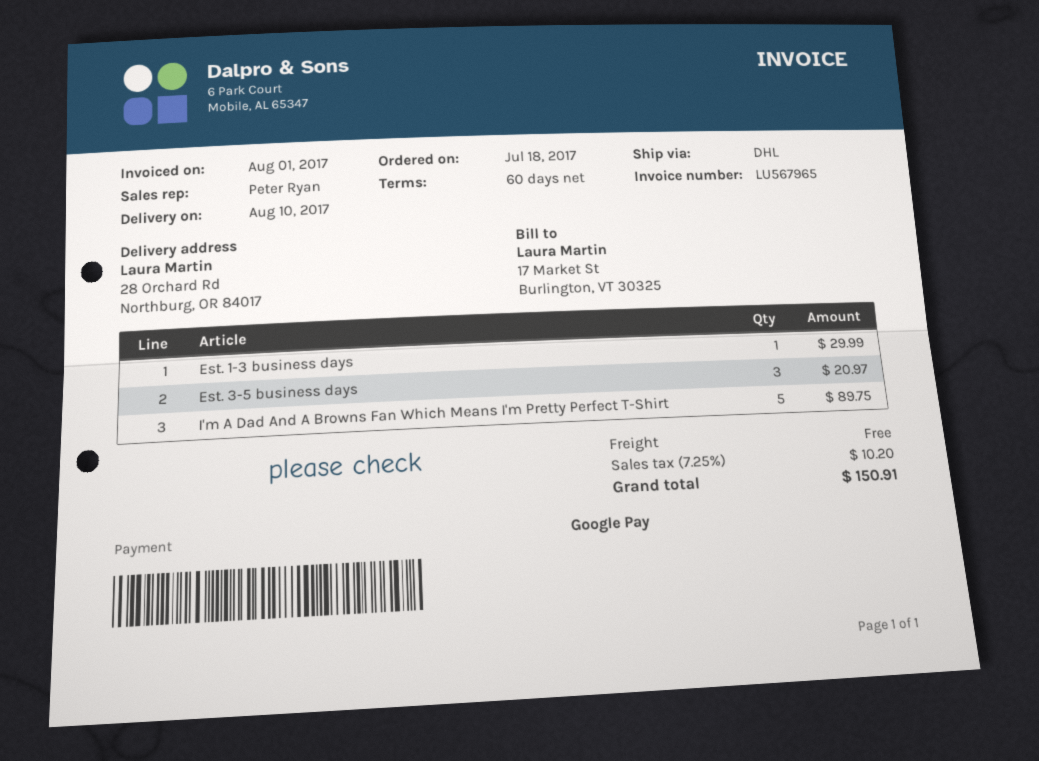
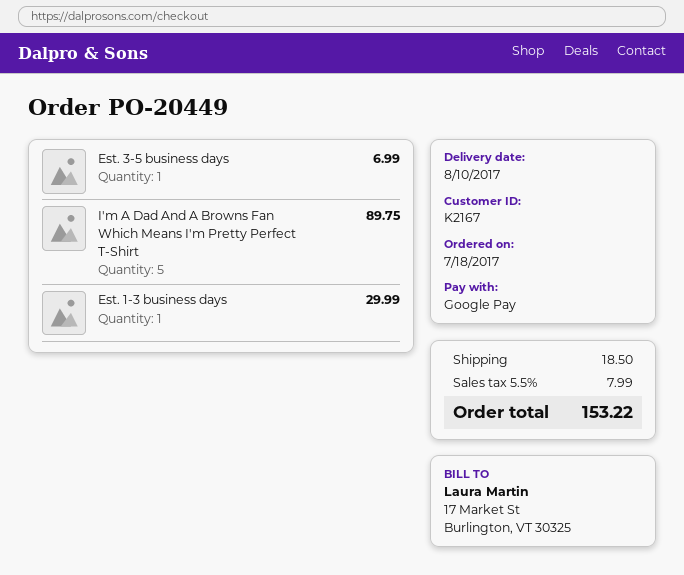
Est. 3-5 business days: 3 for 20.97 -> 1 for 6.99
shipping: 0.00 -> 18.50
tax: 7.25% = 10.20 -> 5.5% = 7.99
total: 150.91 -> 153.22

